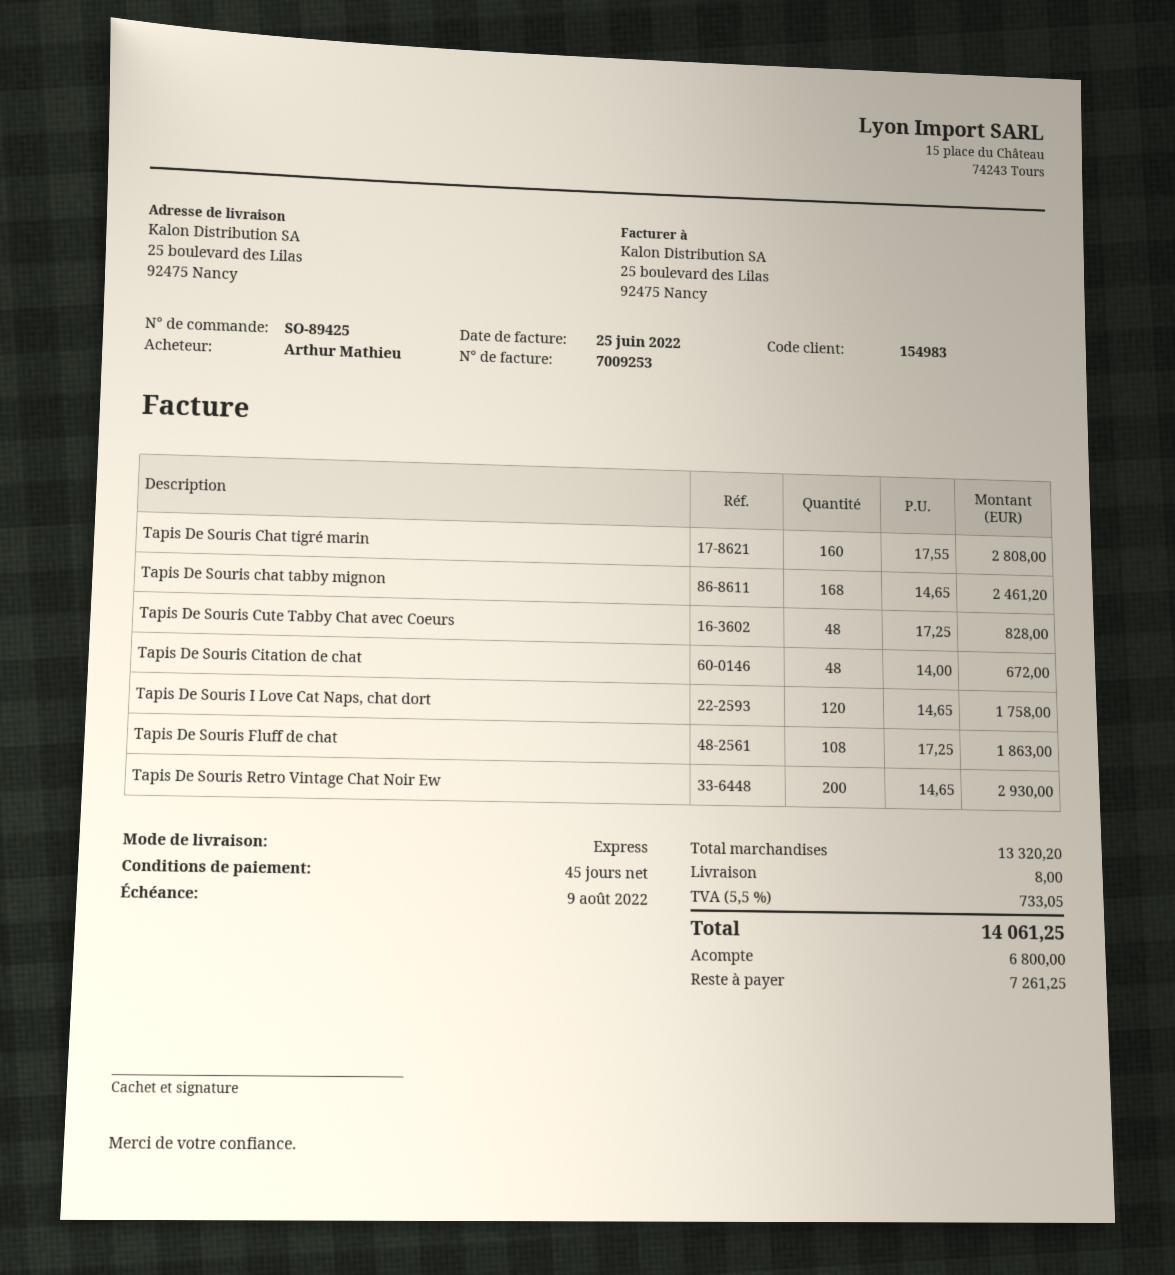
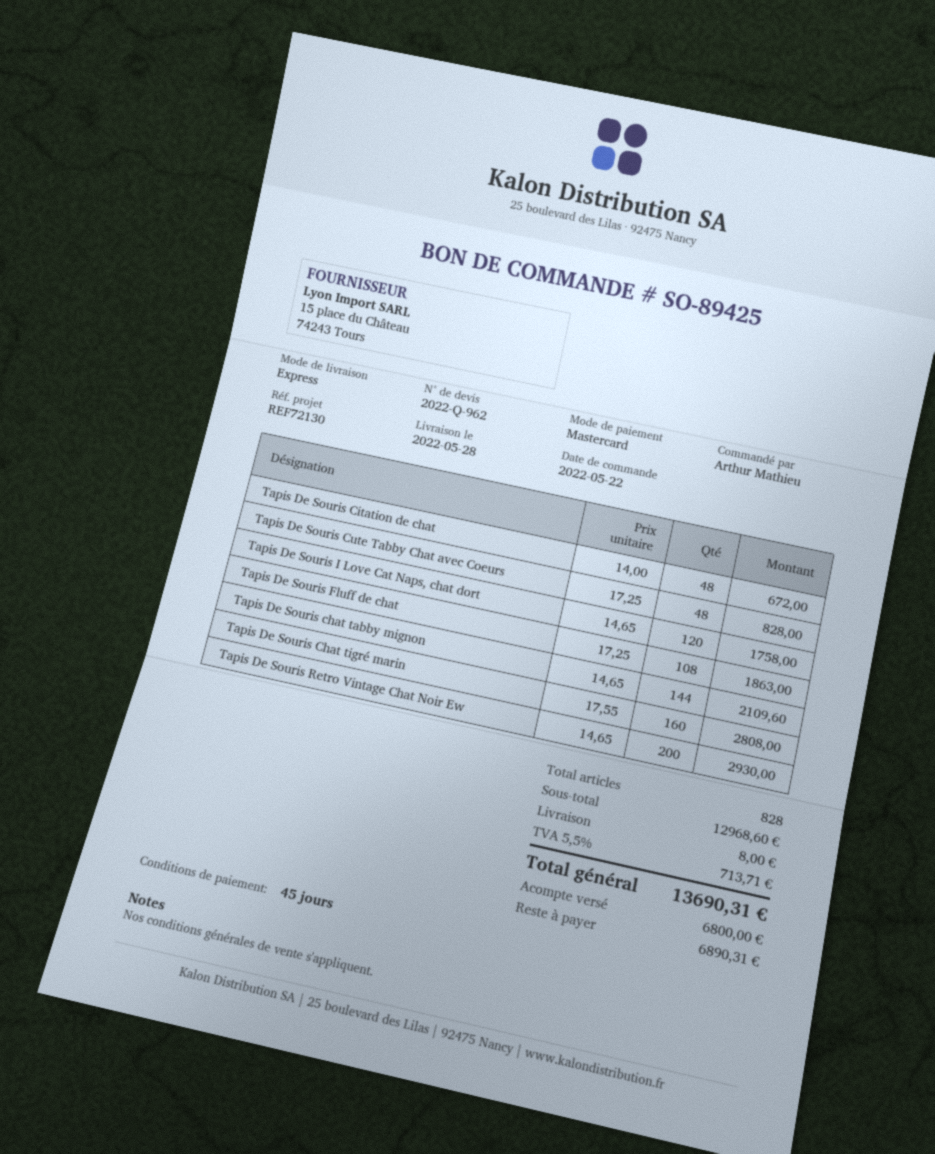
Tapis De Souris chat tabby mignon: 168 x 14.65 = 2461.20 -> 144 x 14.65 = 2109.60
subtotal: 13320.20 -> 12968.60
tax: 5.5% = 733.05 -> 5.5% = 713.71
total: 14061.25 -> 13690.31
balance: 7261.25 -> 6890.31

